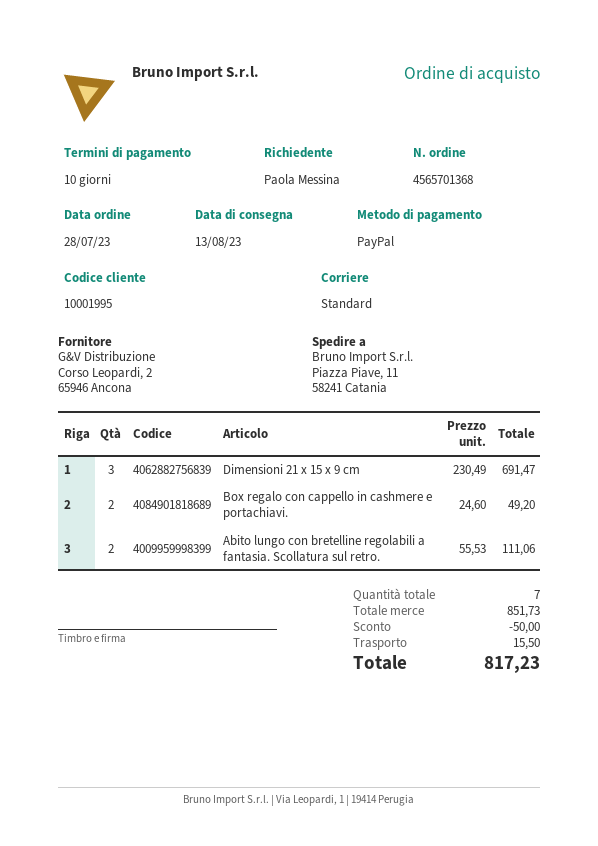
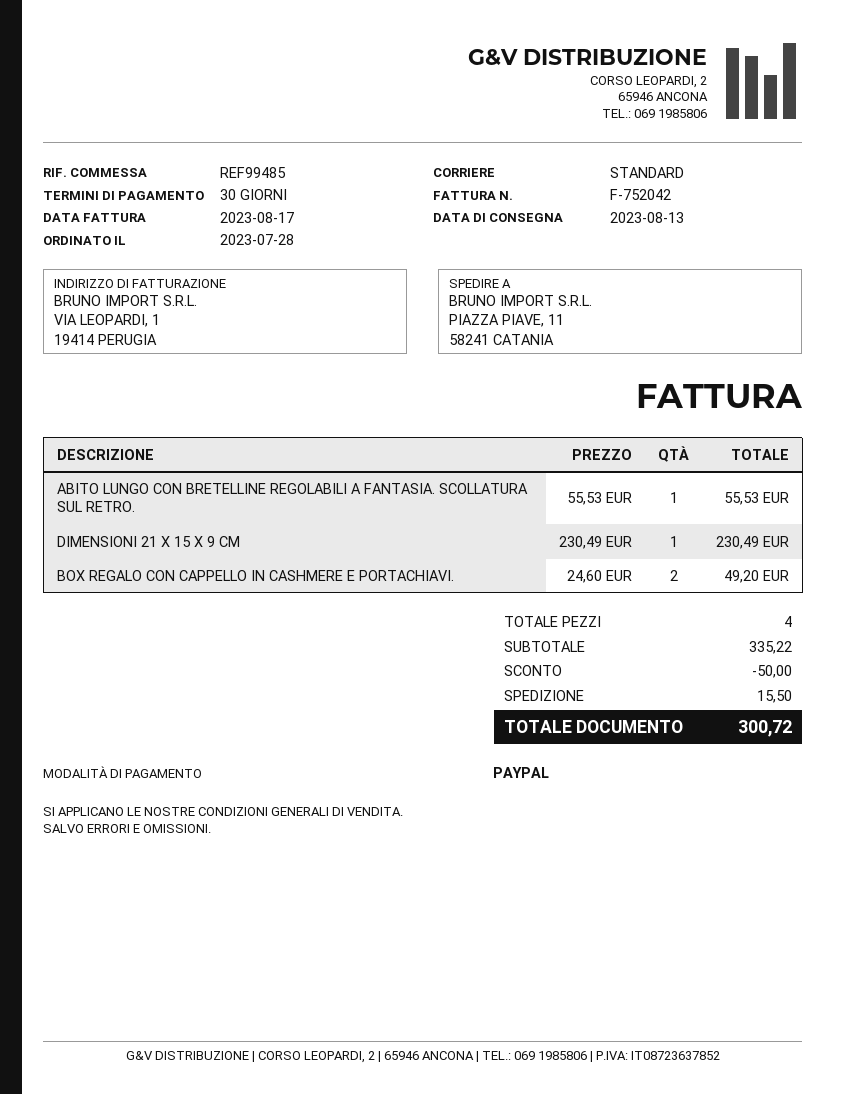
payment terms: 10 days -> 30 days
Dimensioni 21 x 15 x 9 cm: 3 x 230.49 = 691.47 -> 1 x 230.49 = 230.49
Abito lungo con bretelline regolabili a fantasia. Scollatura sul retro.: 2 x 55.53 = 111.06 -> 1 x 55.53 = 55.53
total quantity: 7 -> 4
subtotal: 851.73 -> 335.22
total: 817.23 -> 300.72

